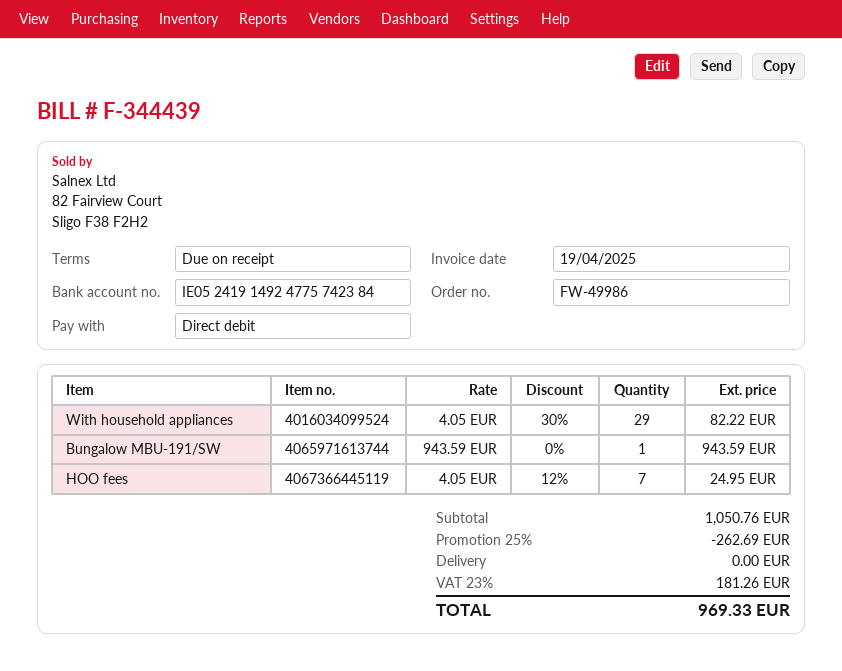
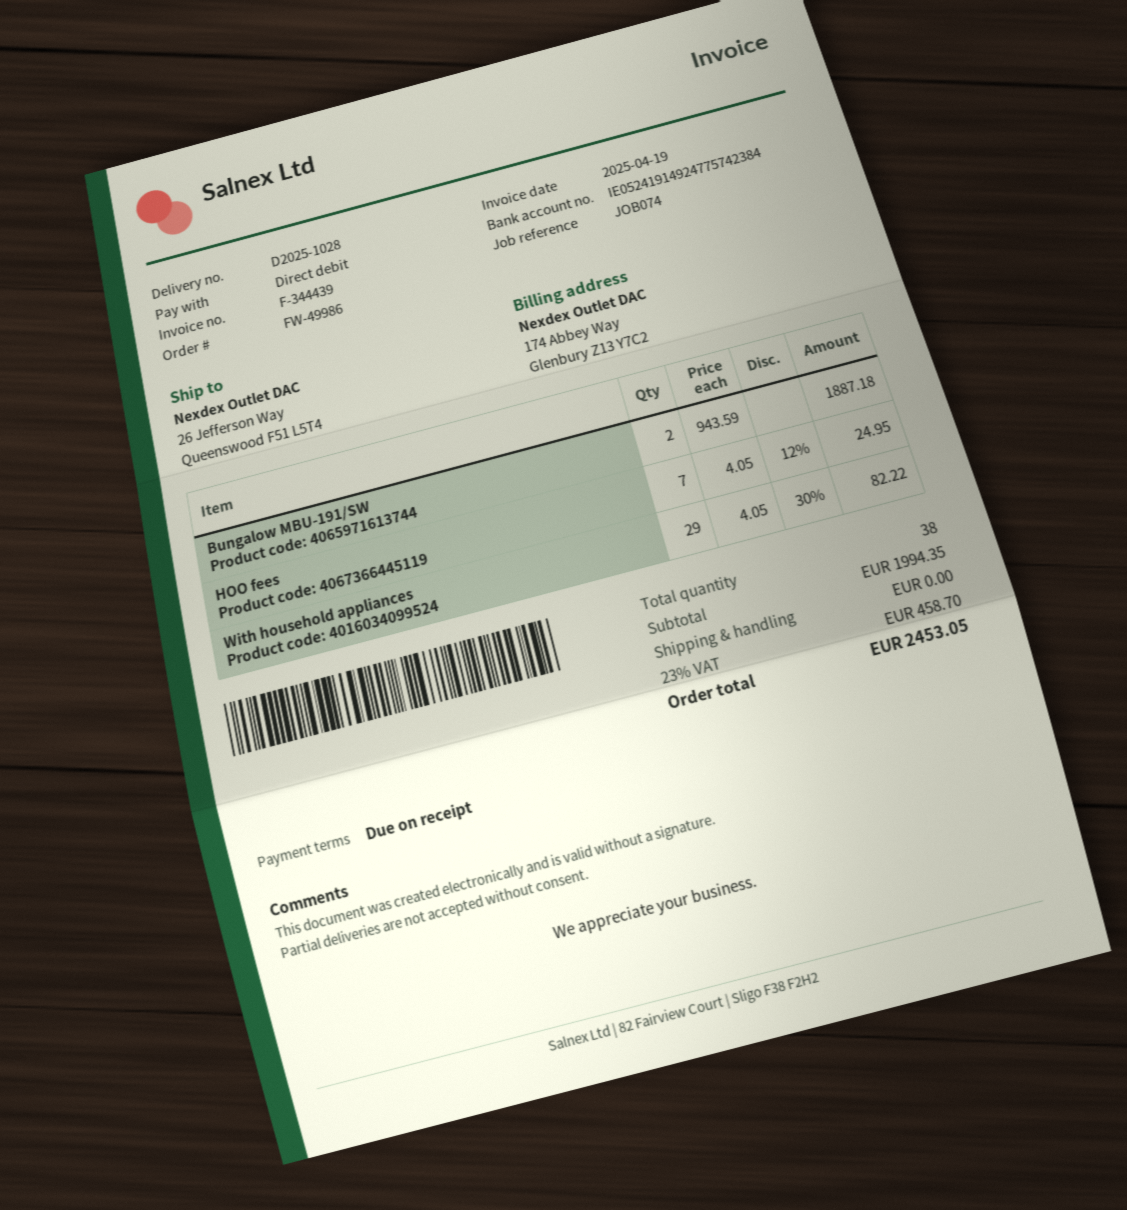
Bungalow MBU-191/SW: 1 x 943.59 = 943.59 -> 2 x 943.59 = 1887.18
subtotal: 1050.76 -> 1994.35
discount: 25% = 262.69 -> none
tax: 23% = 181.26 -> 23% = 458.70
total: 969.33 -> 2453.05

